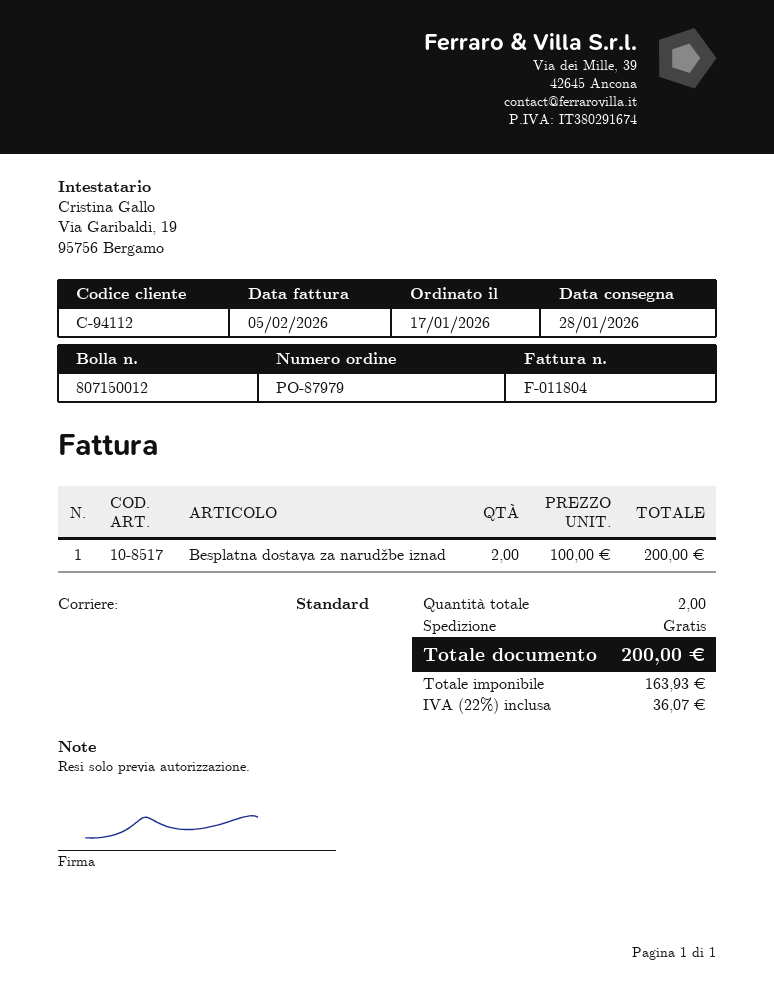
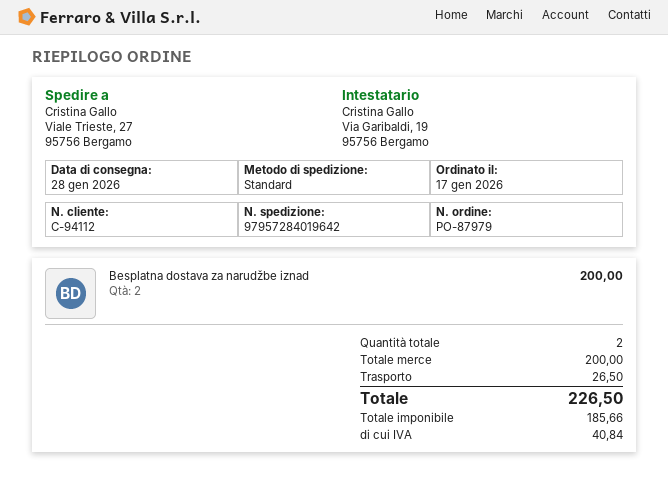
shipping: 0.00 -> 26.50
net: 163.93 -> 185.66
tax: 36.07 -> 40.84
total: 200.00 -> 226.50

